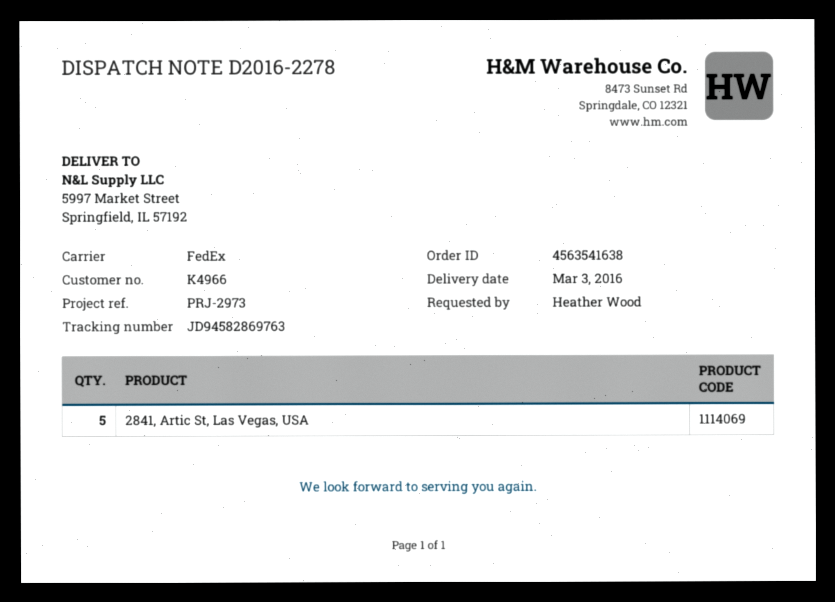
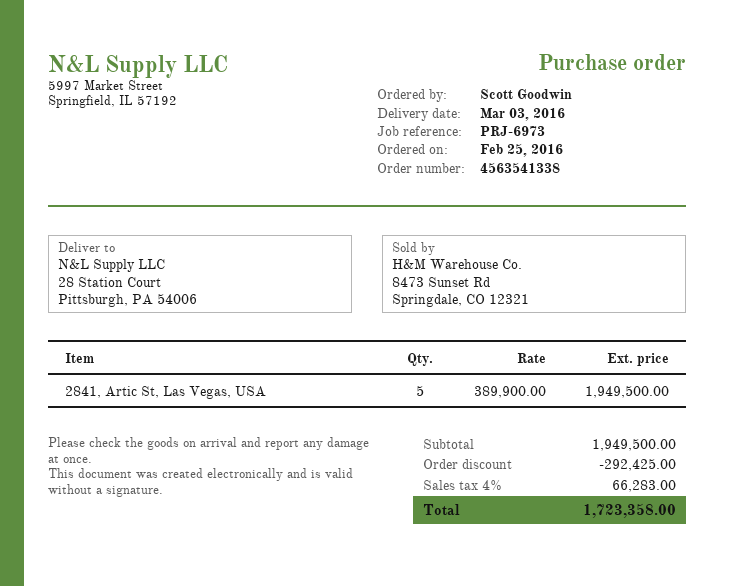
order number: 4563541638 -> 4563541338
reference: PRJ-2973 -> PRJ-6973
ordered by: Heather Wood -> Scott Goodwin
ship to: 5997 Market Street, Springfield, IL 57192 -> 28 Station Court, Pittsburgh, PA 54006

